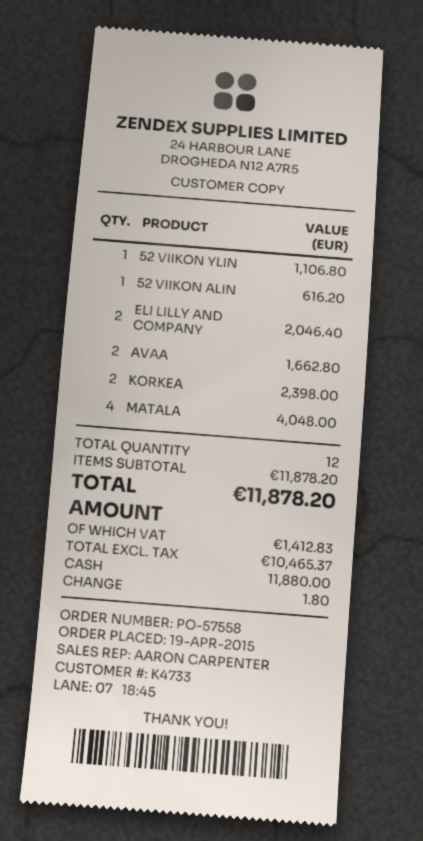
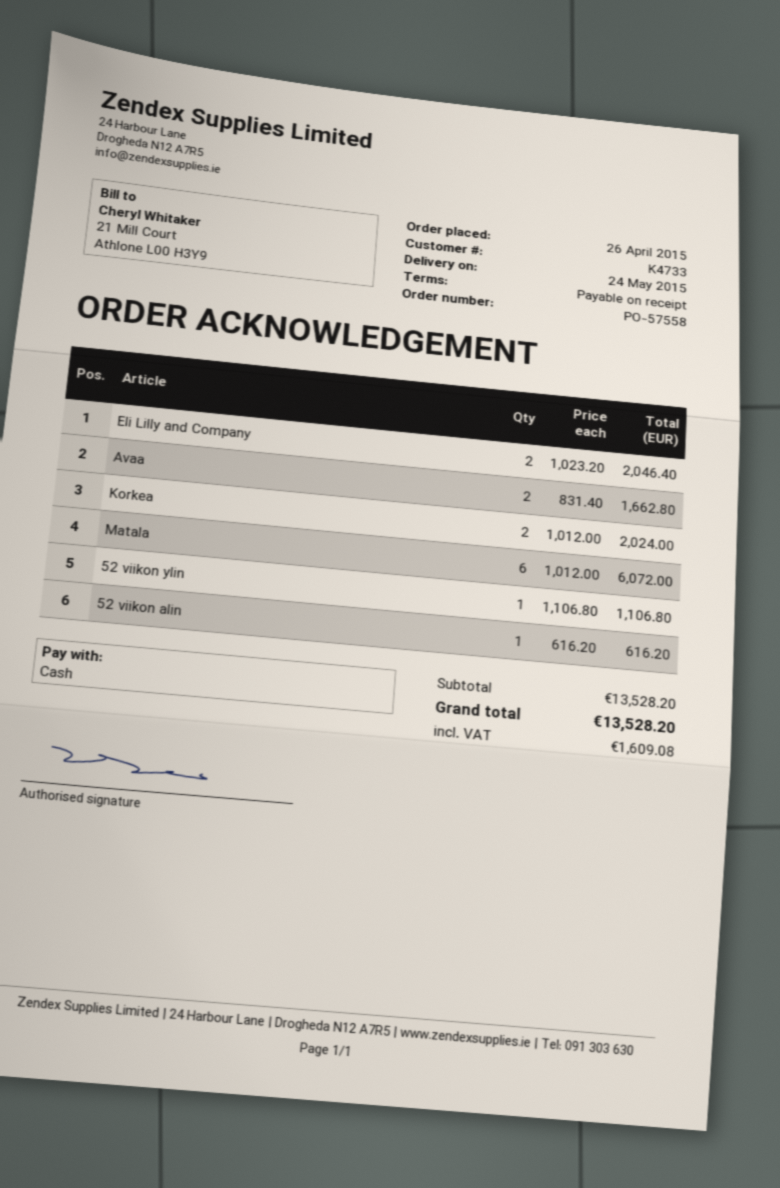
order date: 2015-04-19 -> 2015-04-26
KORKEA: 2 for 2398.00 -> 2 for 2024.00
MATALA: 4 for 4048.00 -> 6 for 6072.00
subtotal: 11878.20 -> 13528.20
tax: 1412.83 -> 1609.08
total: 11878.20 -> 13528.20

